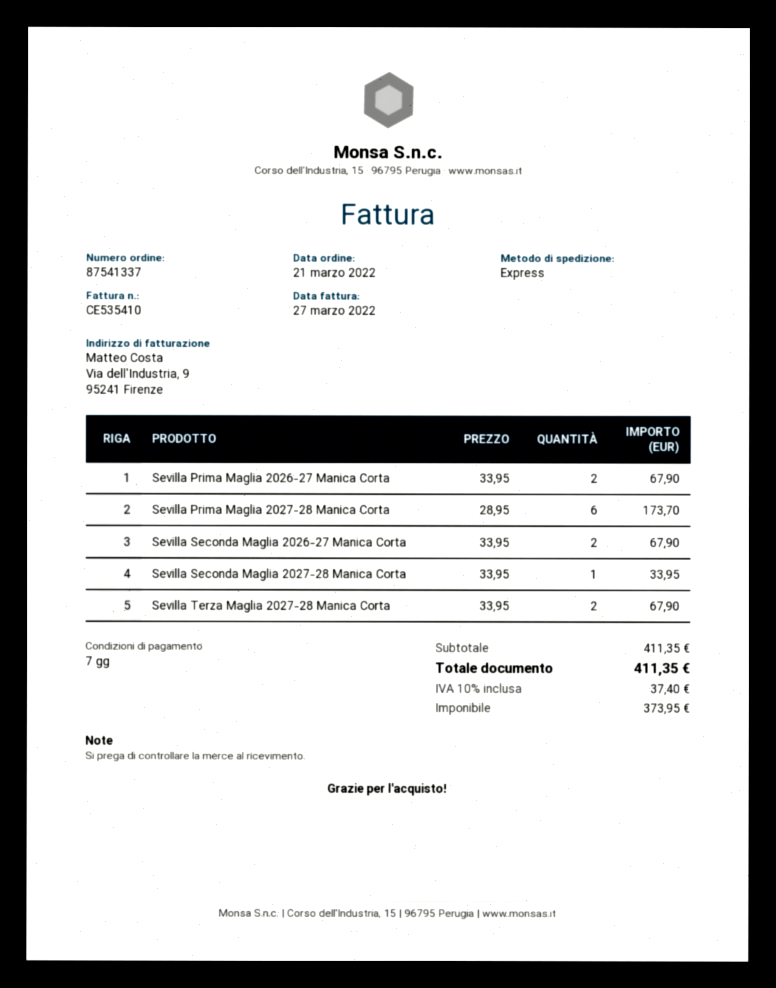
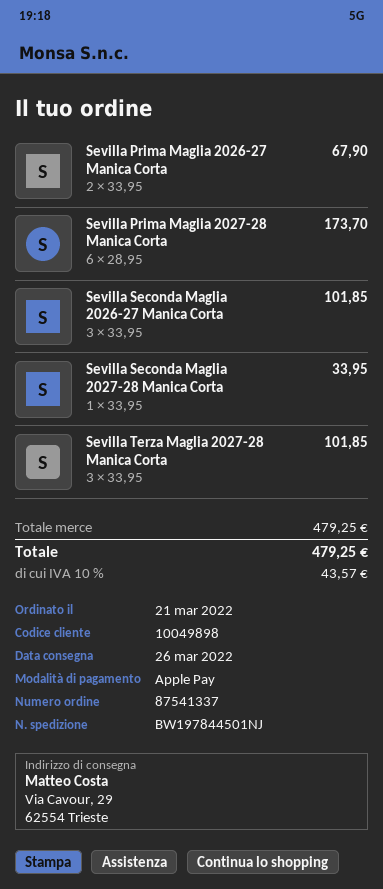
Sevilla Seconda Maglia 2026-27 Manica Corta: 2 x 33.95 = 67.90 -> 3 x 33.95 = 101.85
Sevilla Terza Maglia 2027-28 Manica Corta: 2 x 33.95 = 67.90 -> 3 x 33.95 = 101.85
subtotal: 411.35 -> 479.25
tax: 10% = 37.40 -> 10% = 43.57
total: 411.35 -> 479.25

